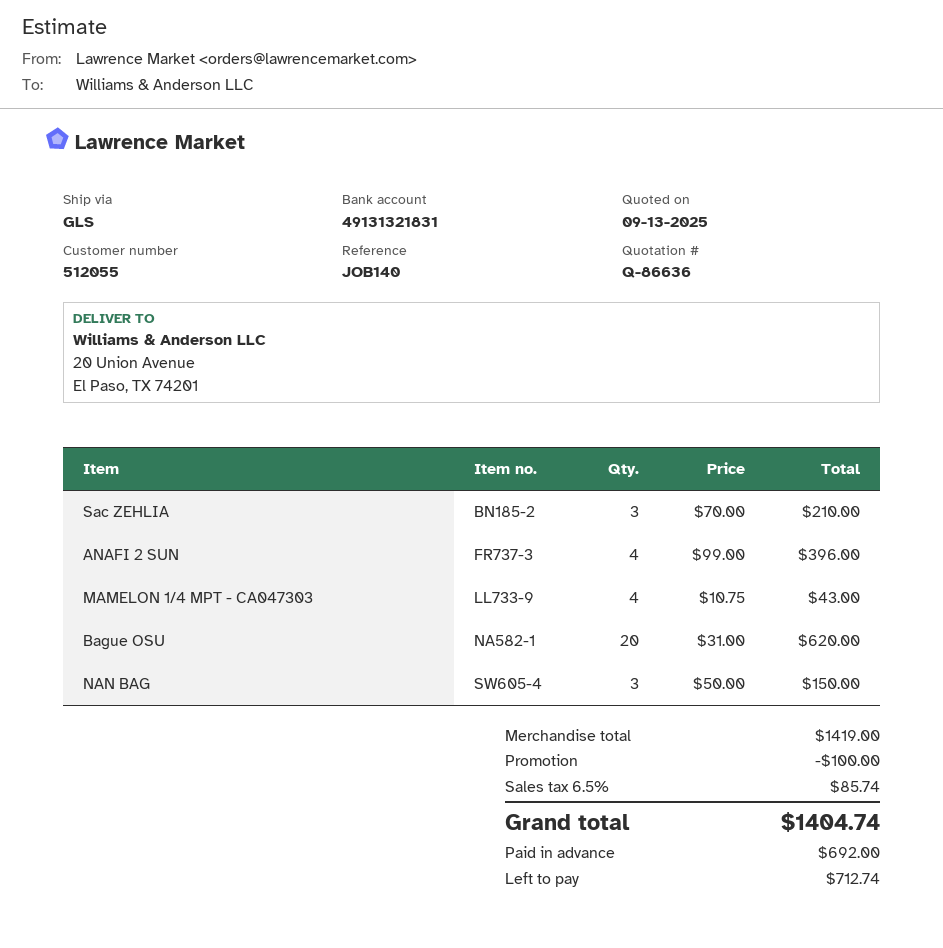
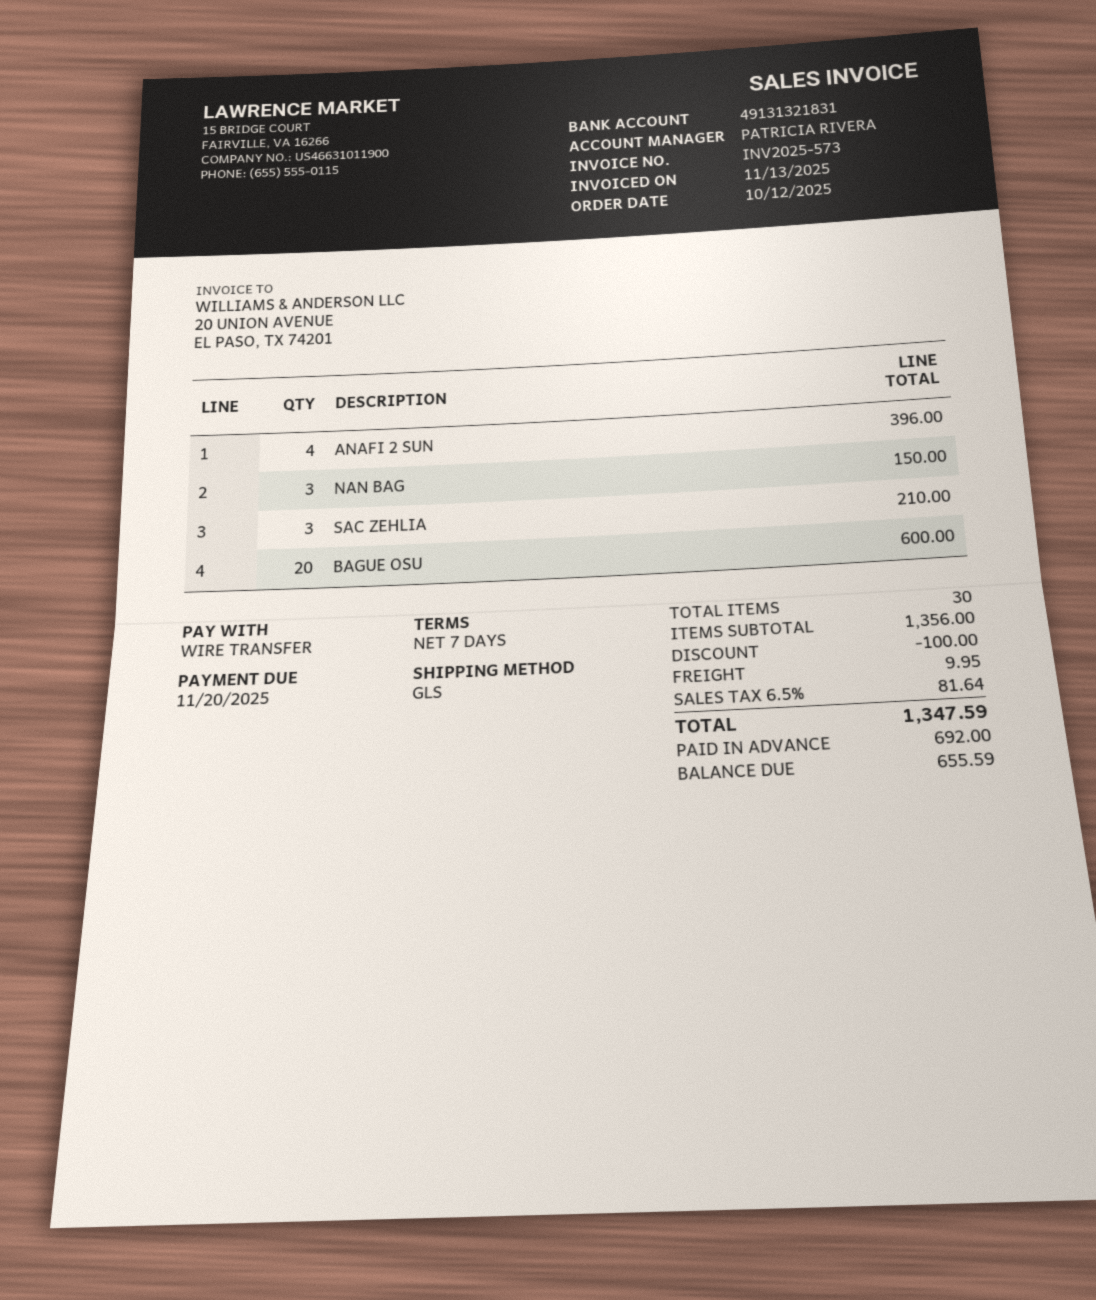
MAMELON 1/4 MPT - CA047303: 4 for 43.00 -> none
Bague OSU: 20 for 620.00 -> 20 for 600.00
subtotal: 1419.00 -> 1356.00
shipping: none -> 9.95
tax: 6.5% = 85.74 -> 6.5% = 81.64
total: 1404.74 -> 1347.59
balance: 712.74 -> 655.59

